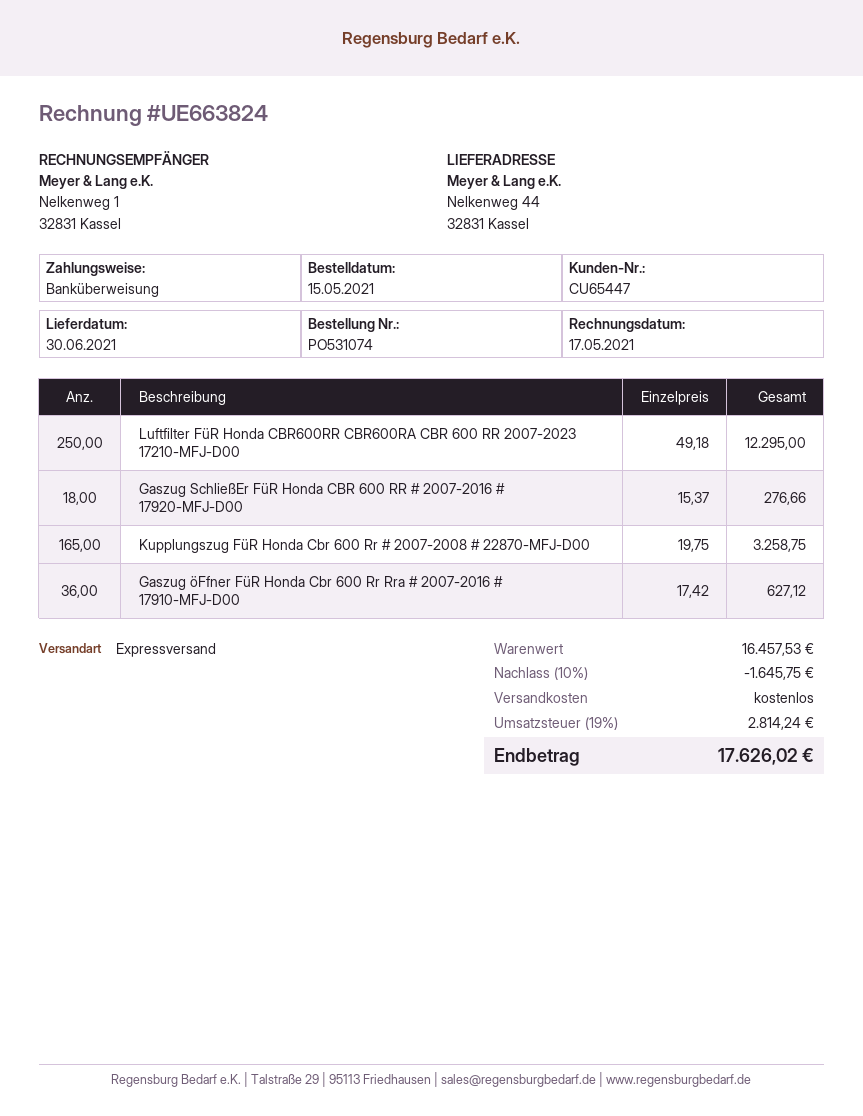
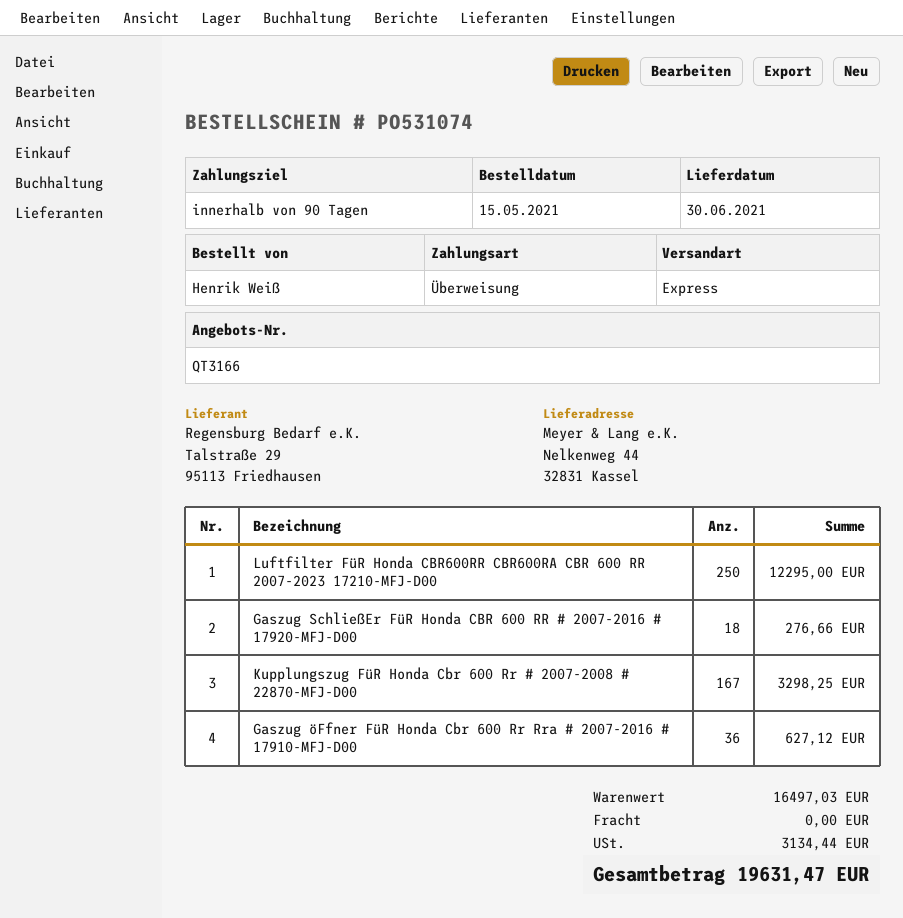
Kupplungszug FüR Honda Cbr 600 Rr # 2007-2008 # 22870-MFJ-D00: 165 for 3258.75 -> 167 for 3298.25
subtotal: 16457.53 -> 16497.03
discount: 10% = 1645.75 -> none
tax: 2814.24 -> 3134.44
total: 17626.02 -> 19631.47

